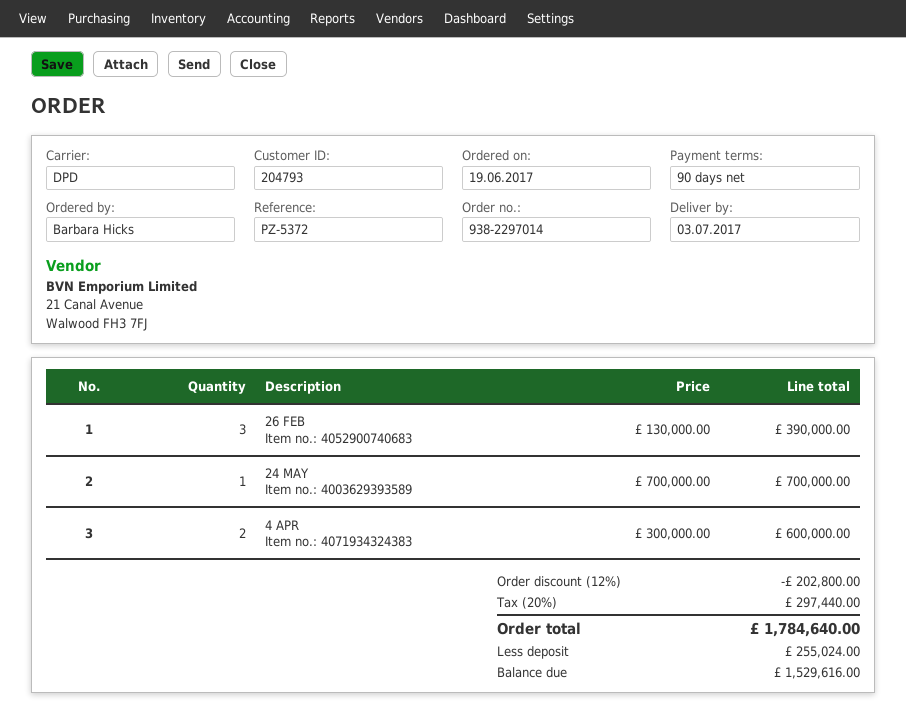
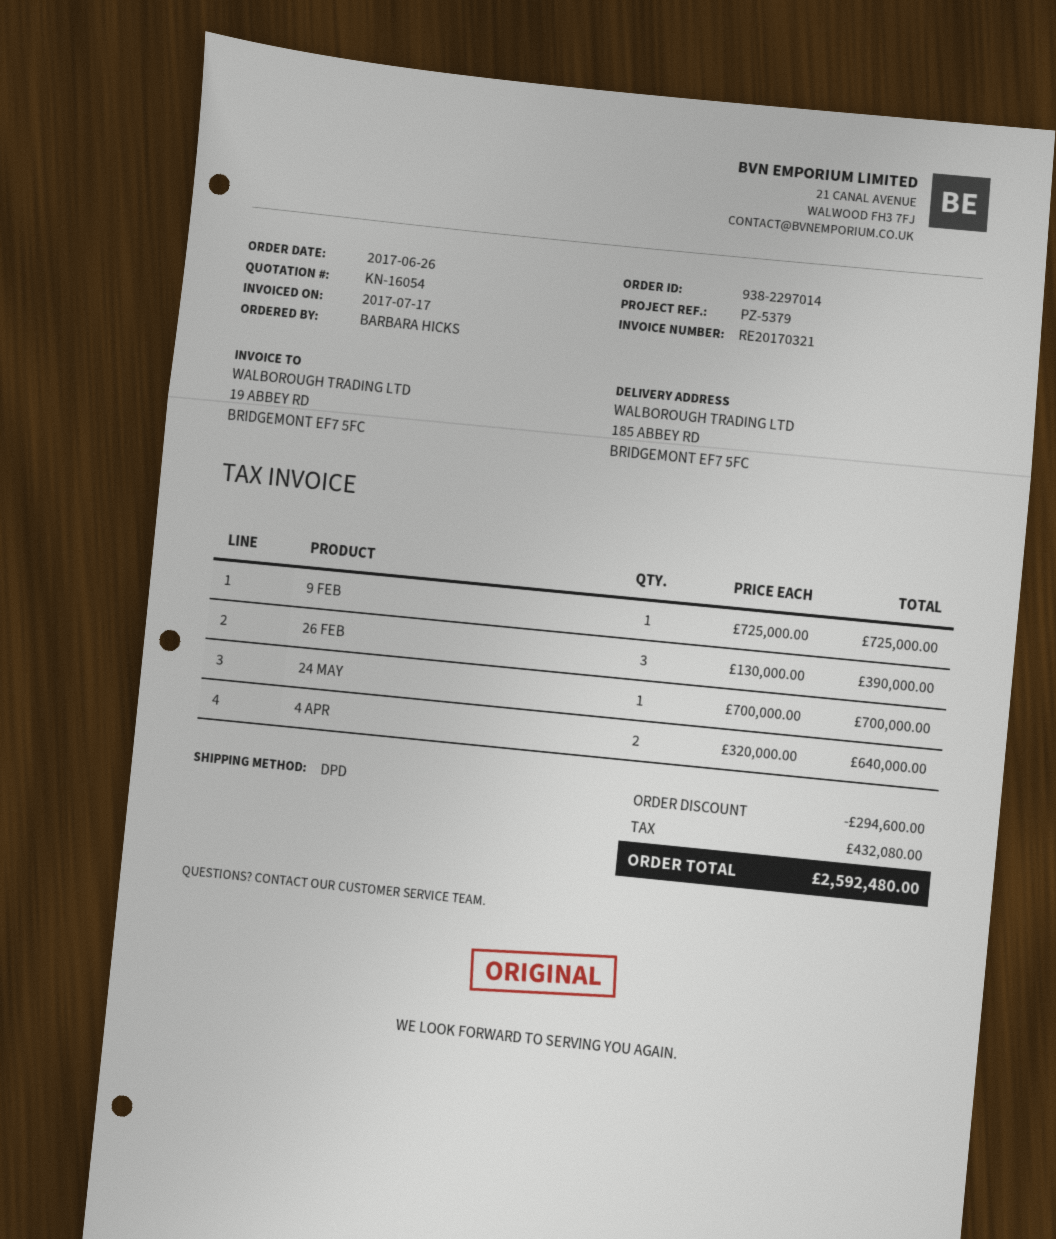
order date: 2017-06-19 -> 2017-06-26
reference: PZ-5372 -> PZ-5379
4 APR: 2 x 300000.00 = 600000.00 -> 2 x 320000.00 = 640000.00
9 FEB: none -> 1 x 725000.00 = 725000.00
discount: 202800.00 -> 294600.00
tax: 297440.00 -> 432080.00
total: 1784640.00 -> 2592480.00

